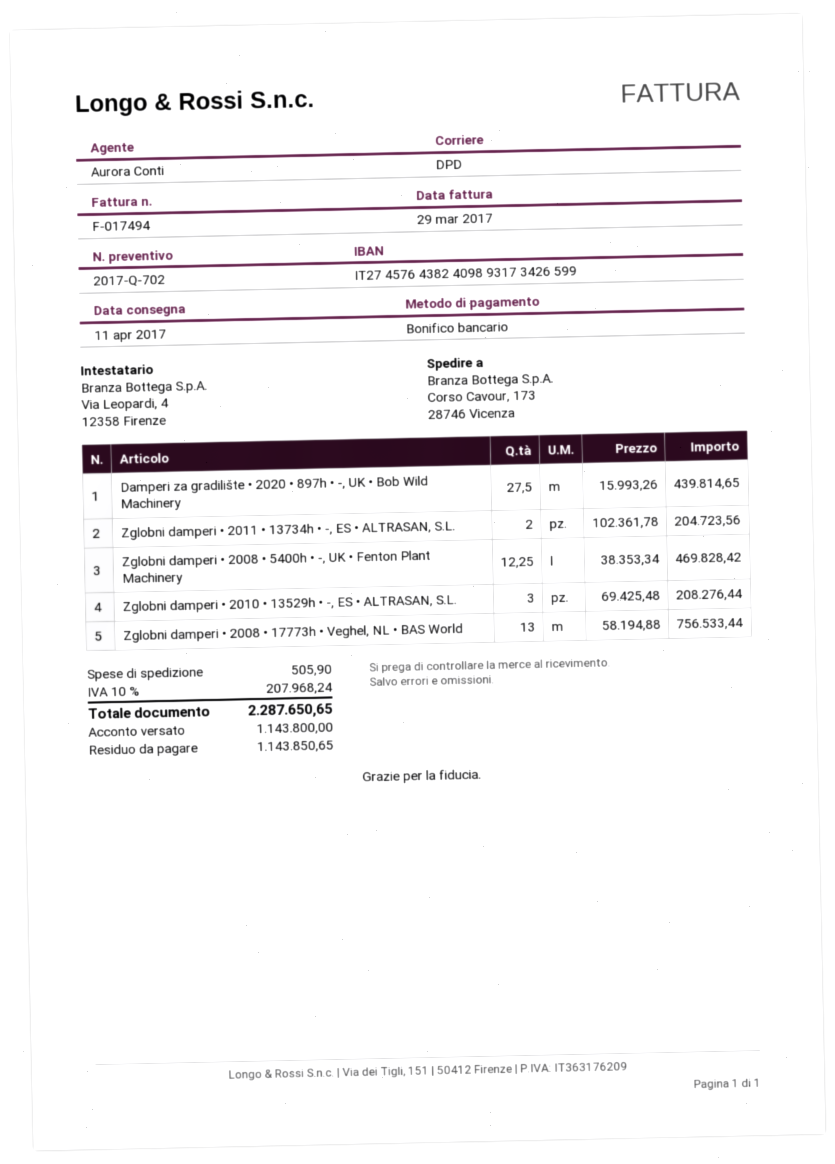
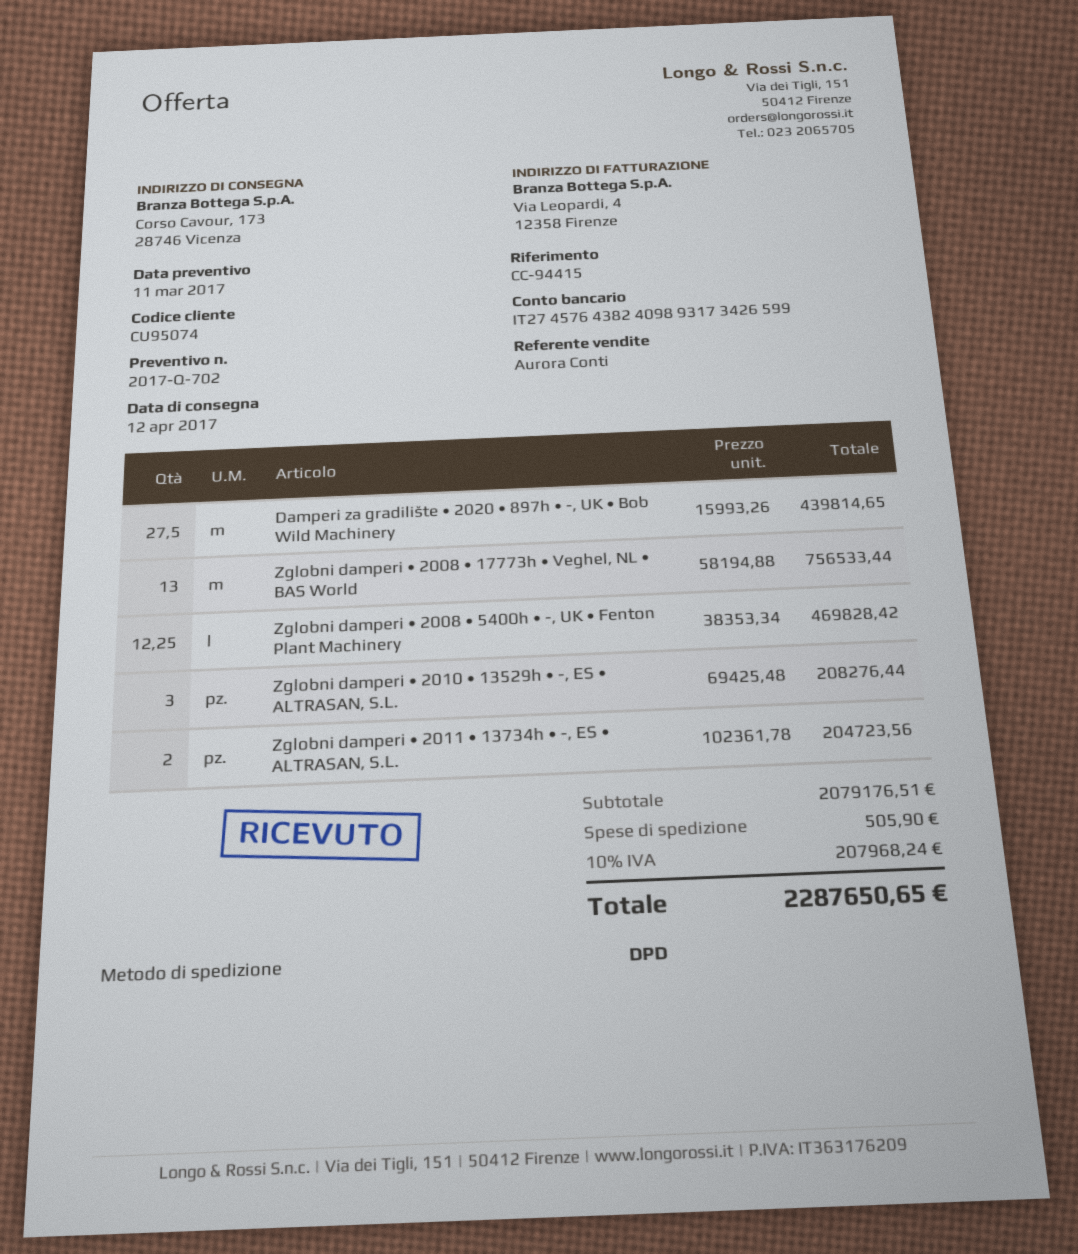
delivery date: 2017-04-11 -> 2017-04-12

